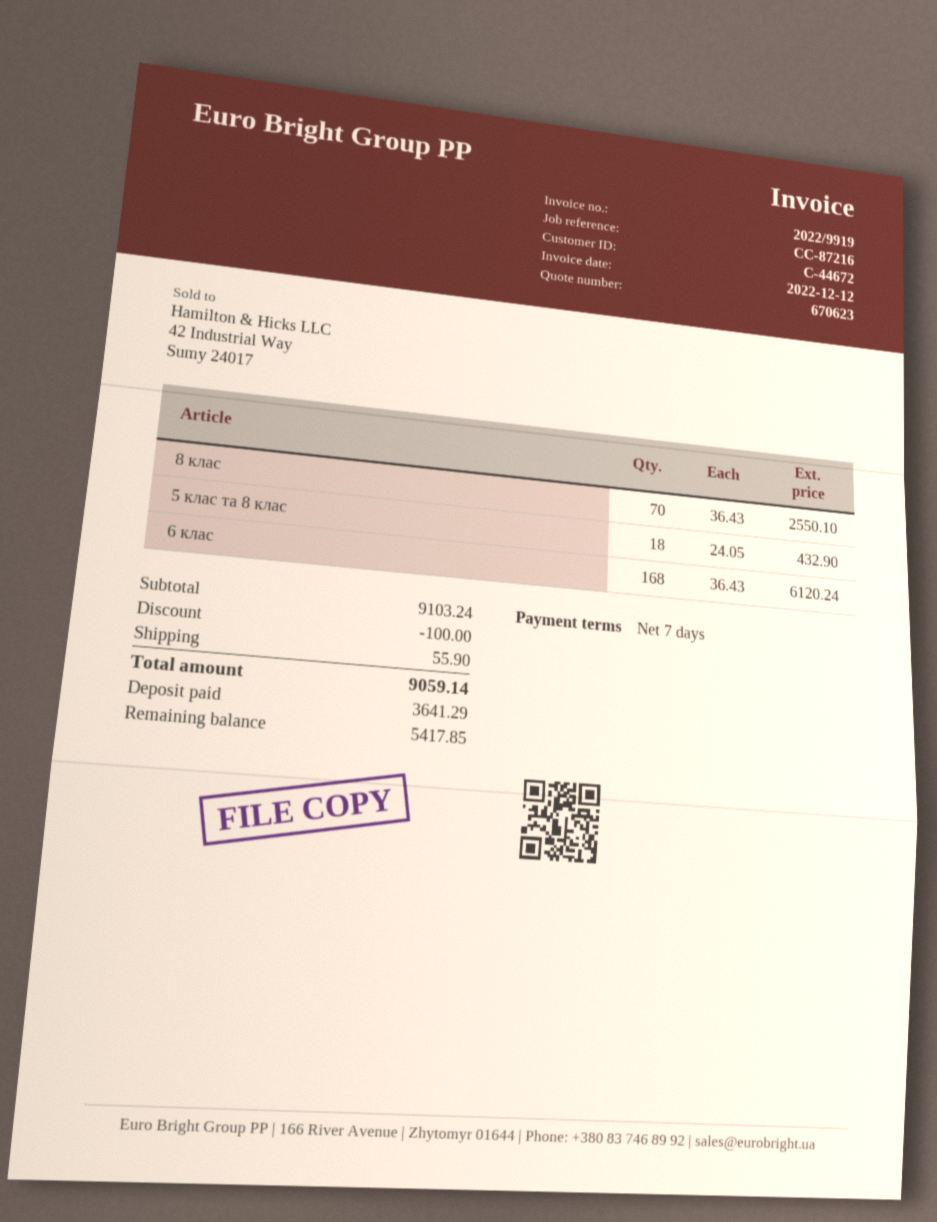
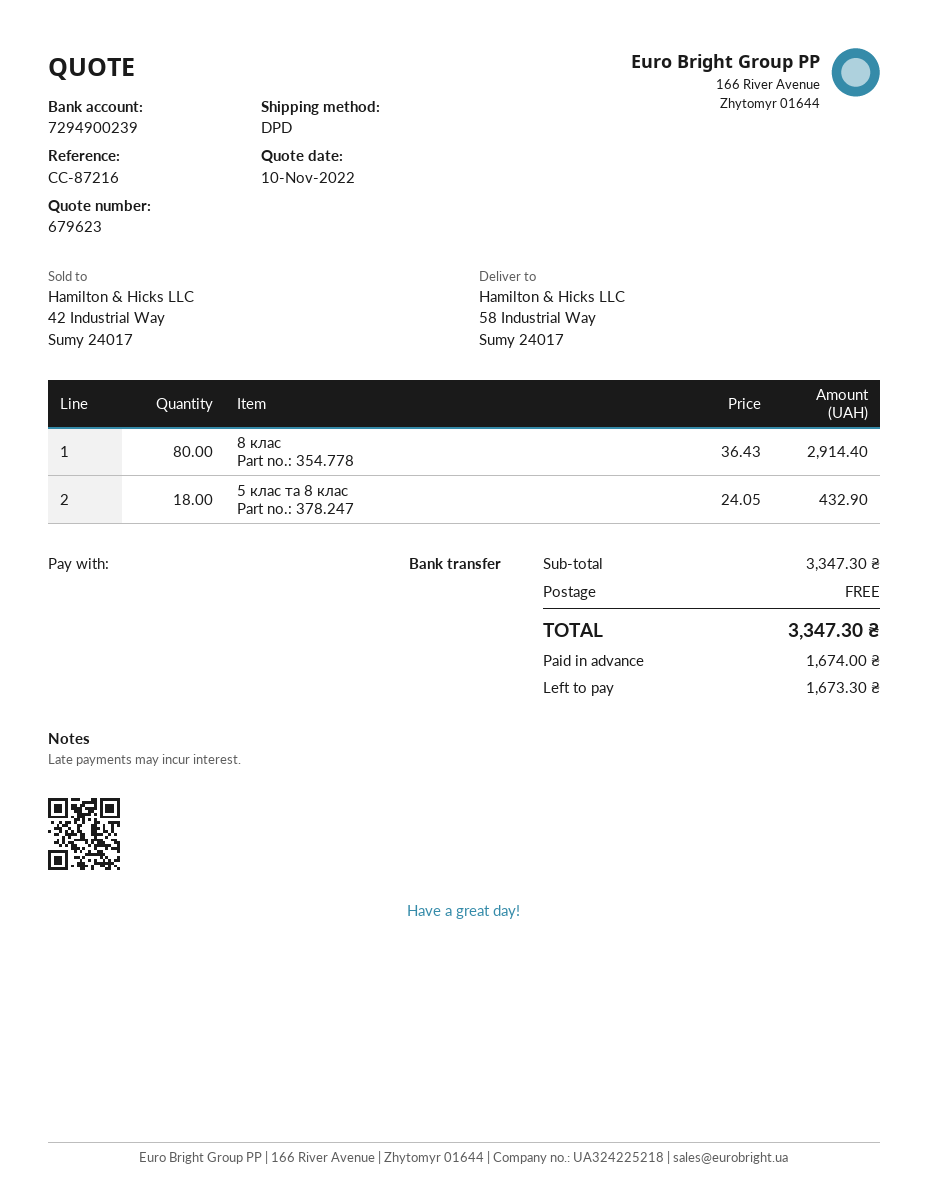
quote number: 670623 -> 679623
8 клас: 70 x 36.43 = 2550.10 -> 80 x 36.43 = 2914.40
6 клас: 168 x 36.43 = 6120.24 -> none
subtotal: 9103.24 -> 3347.30
discount: 100.00 -> none
shipping: 55.90 -> 0.00
total: 9059.14 -> 3347.30
deposit: 3641.29 -> 1674.00
balance: 5417.85 -> 1673.30

